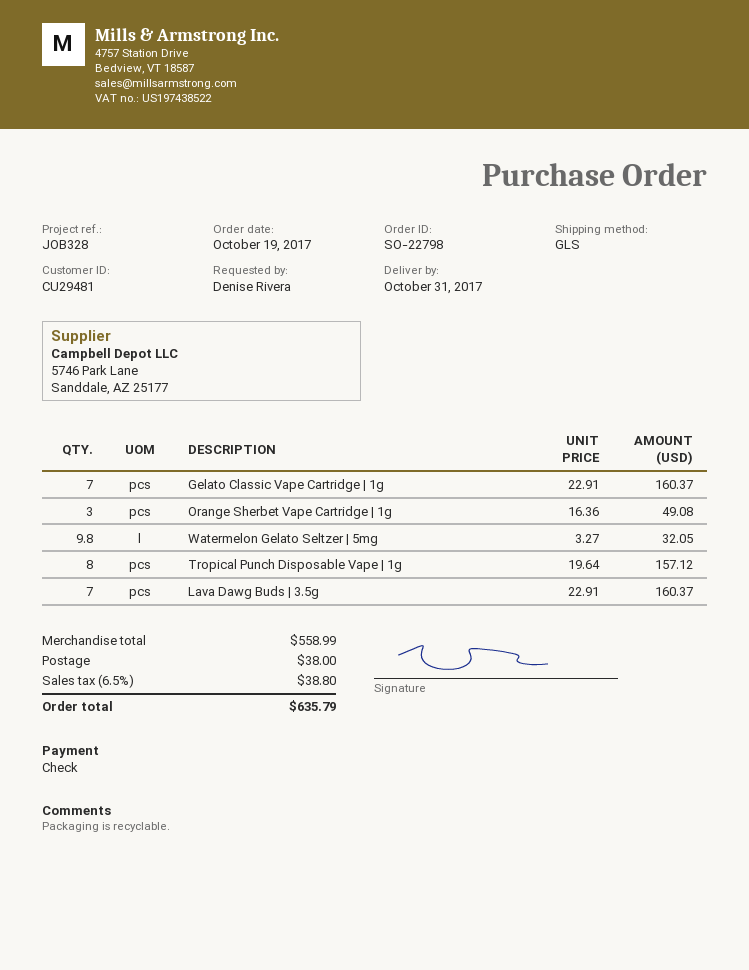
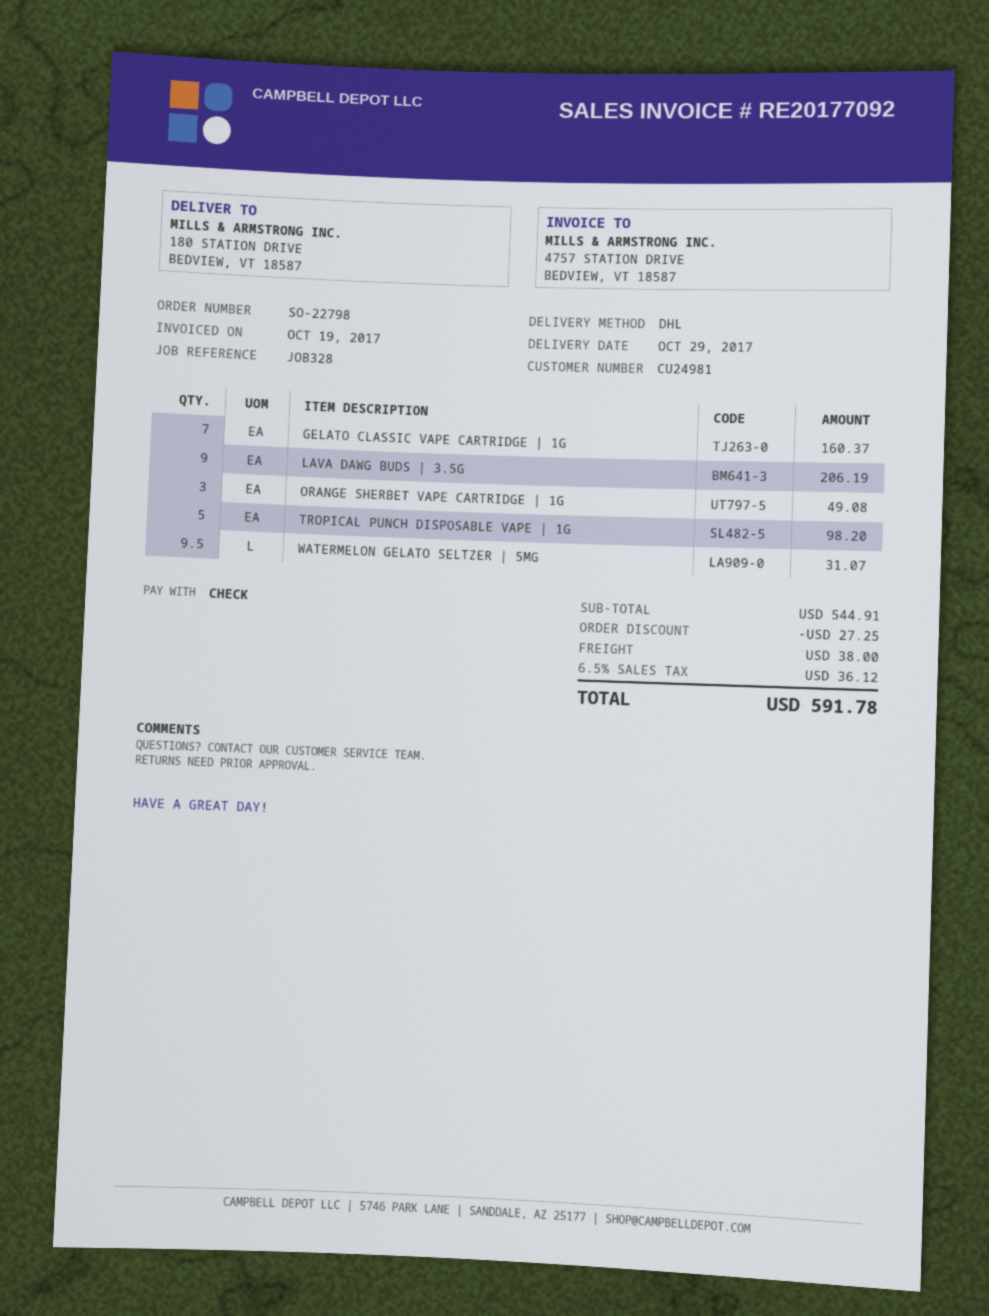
delivery date: 2017-10-31 -> 2017-10-29
customer number: CU29481 -> CU24981
shipping method: GLS -> DHL
Watermelon Gelato Seltzer | 5mg: 9.8 for 32.05 -> 9.5 for 31.07
Tropical Punch Disposable Vape | 1g: 8 for 157.12 -> 5 for 98.20
Lava Dawg Buds | 3.5g: 7 for 160.37 -> 9 for 206.19
subtotal: 558.99 -> 544.91
discount: none -> 27.25
tax: 6.5% = 38.80 -> 6.5% = 36.12
total: 635.79 -> 591.78

